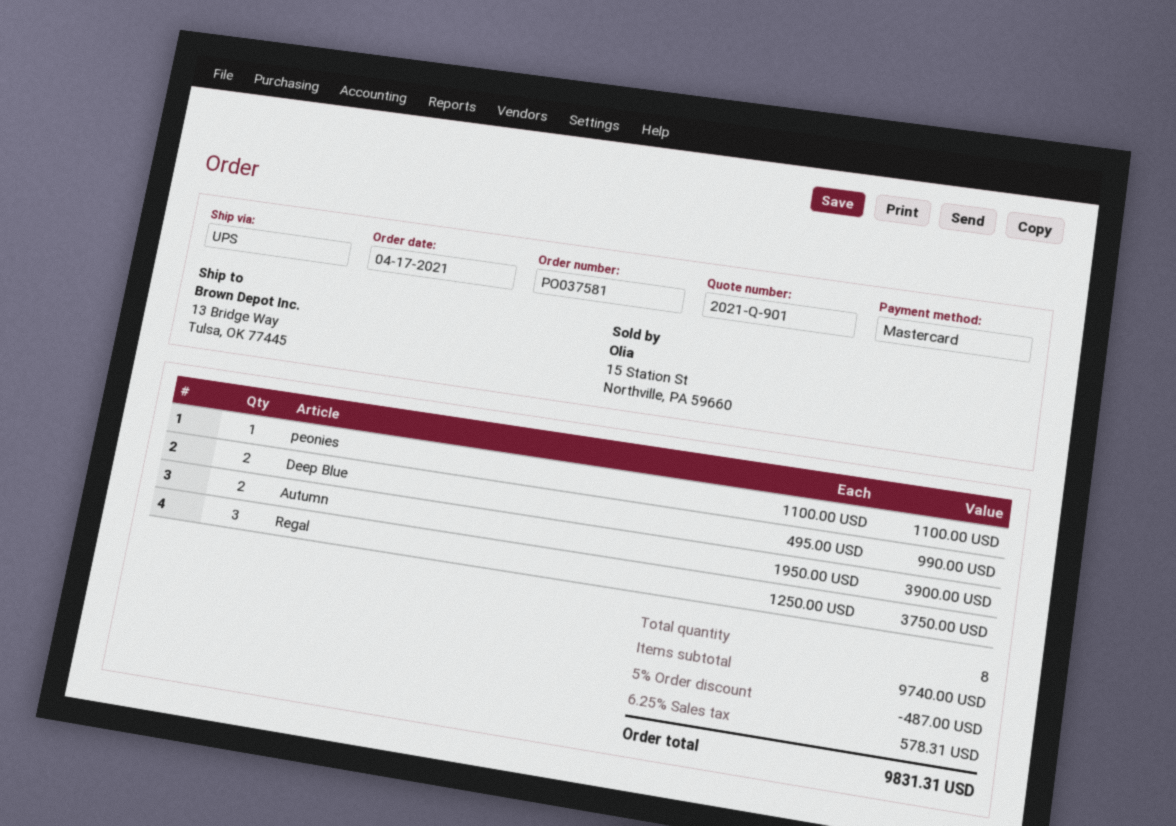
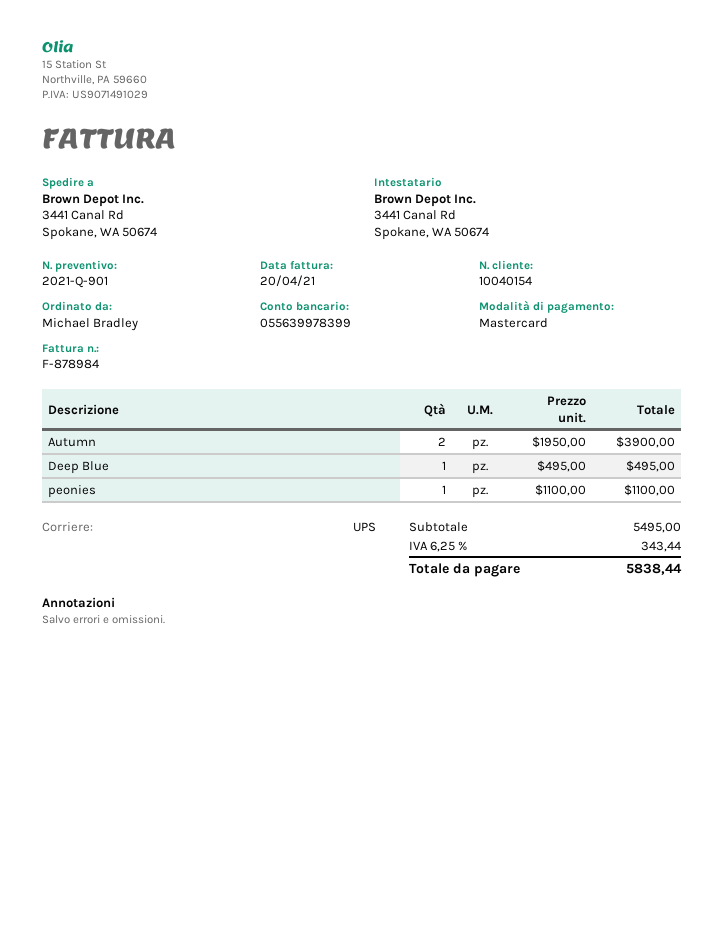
ship to: 13 Bridge Way, Tulsa, OK 77445 -> 3441 Canal Rd, Spokane, WA 50674
Deep Blue: 2 x 495.00 = 990.00 -> 1 x 495.00 = 495.00
Regal: 3 x 1250.00 = 3750.00 -> none
subtotal: 9740.00 -> 5495.00
discount: 5% = 487.00 -> none
tax: 6.25% = 578.31 -> 6.25% = 343.44
total: 9831.31 -> 5838.44

